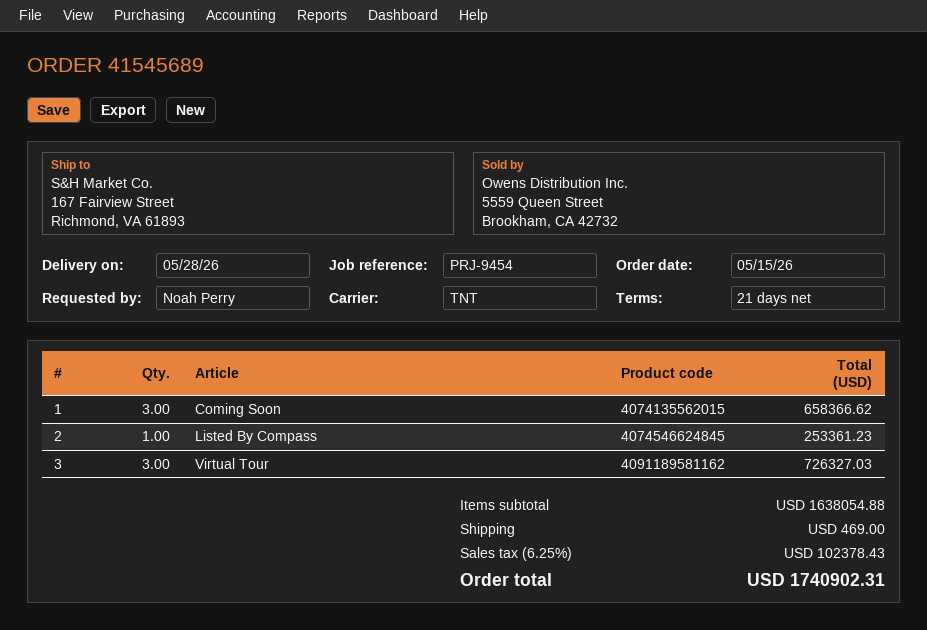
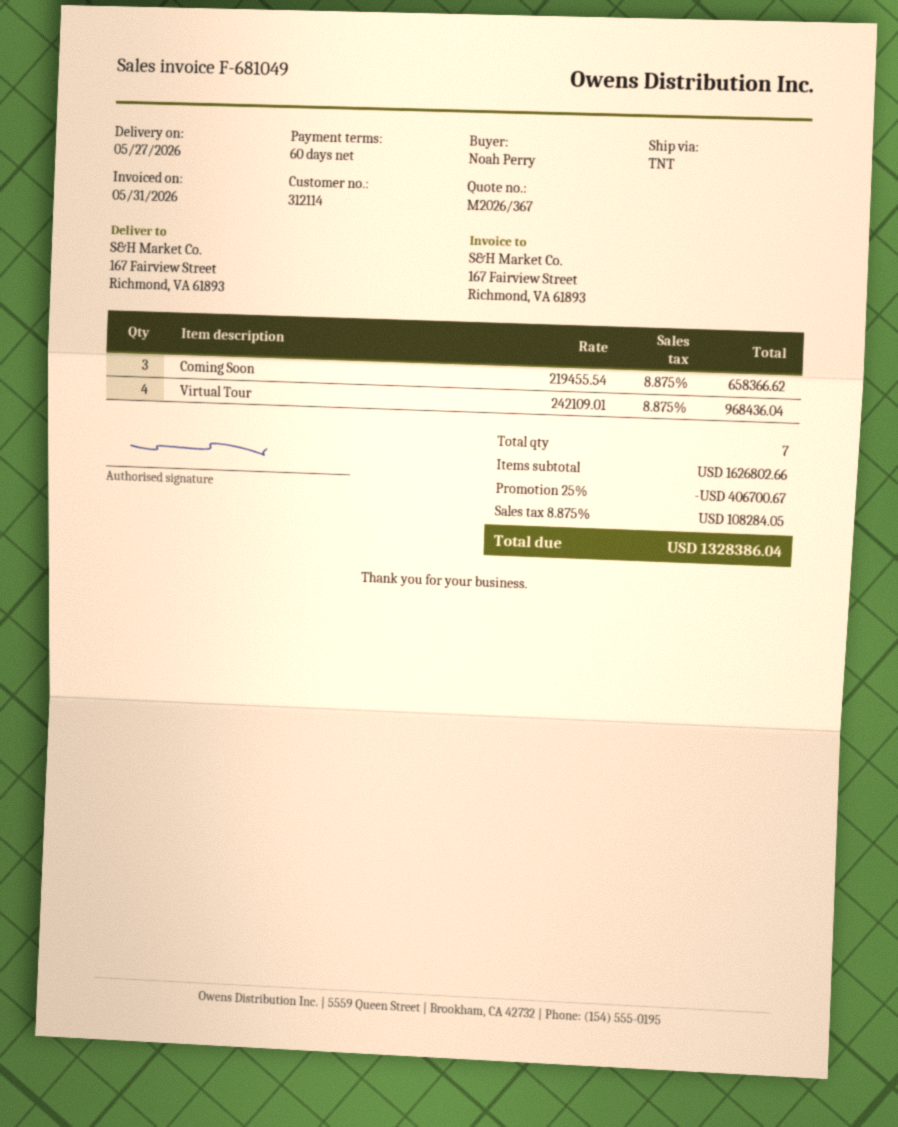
delivery date: 2026-05-28 -> 2026-05-27
payment terms: 21 days -> 60 days
Listed By Compass: 1 for 253361.23 -> none
Virtual Tour: 3 for 726327.03 -> 4 for 968436.04
subtotal: 1638054.88 -> 1626802.66
discount: none -> 25% = 406700.67
shipping: 469.00 -> none
tax: 6.25% = 102378.43 -> 8.875% = 108284.05
total: 1740902.31 -> 1328386.04

